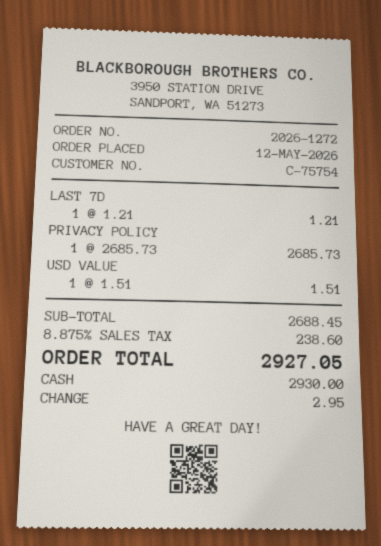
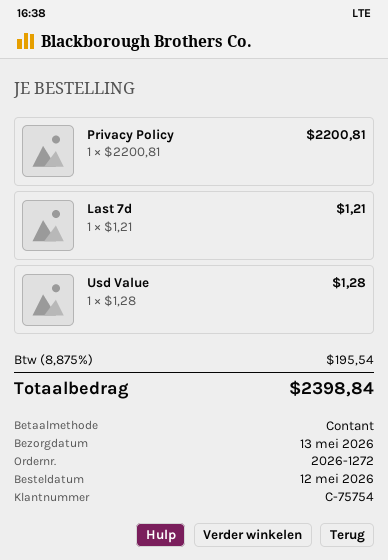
PRIVACY POLICY: 1 x 2685.73 = 2685.73 -> 1 x 2200.81 = 2200.81
USD VALUE: 1 x 1.51 = 1.51 -> 1 x 1.28 = 1.28
tax: 8.875% = 238.60 -> 8.875% = 195.54
total: 2927.05 -> 2398.84

